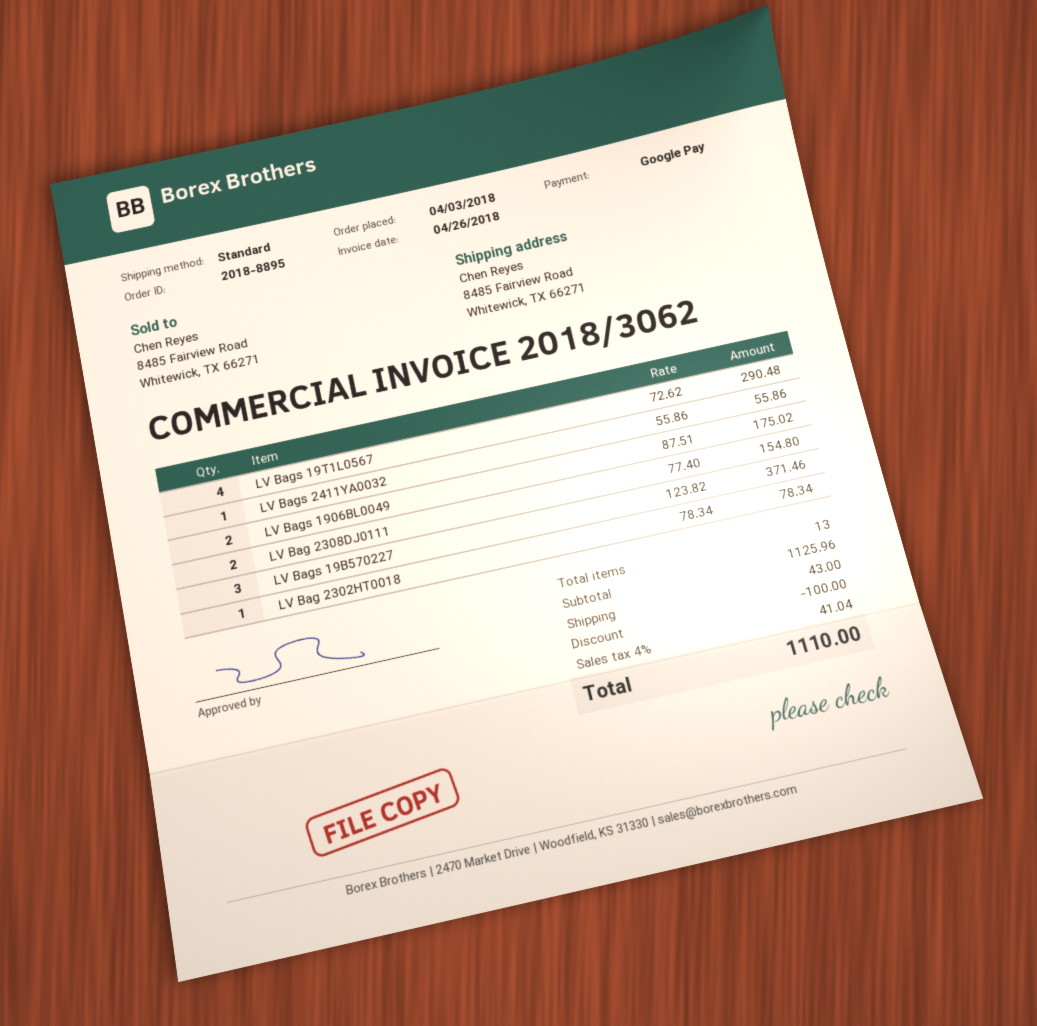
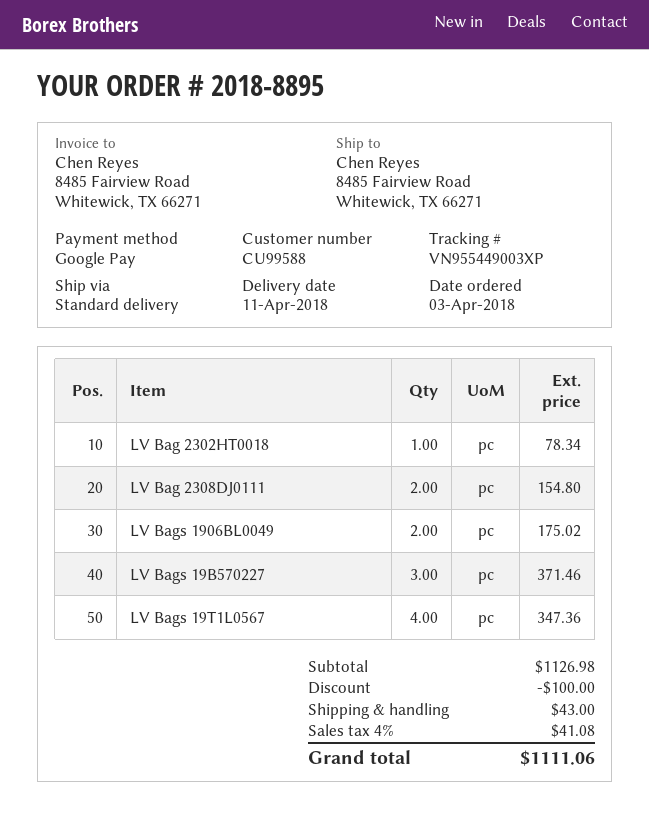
LV Bags 19T1L0567: 4 for 290.48 -> 4 for 347.36
LV Bags 2411YA0032: 1 for 55.86 -> none
subtotal: 1125.96 -> 1126.98
tax: 4% = 41.04 -> 4% = 41.08
total: 1110.00 -> 1111.06

